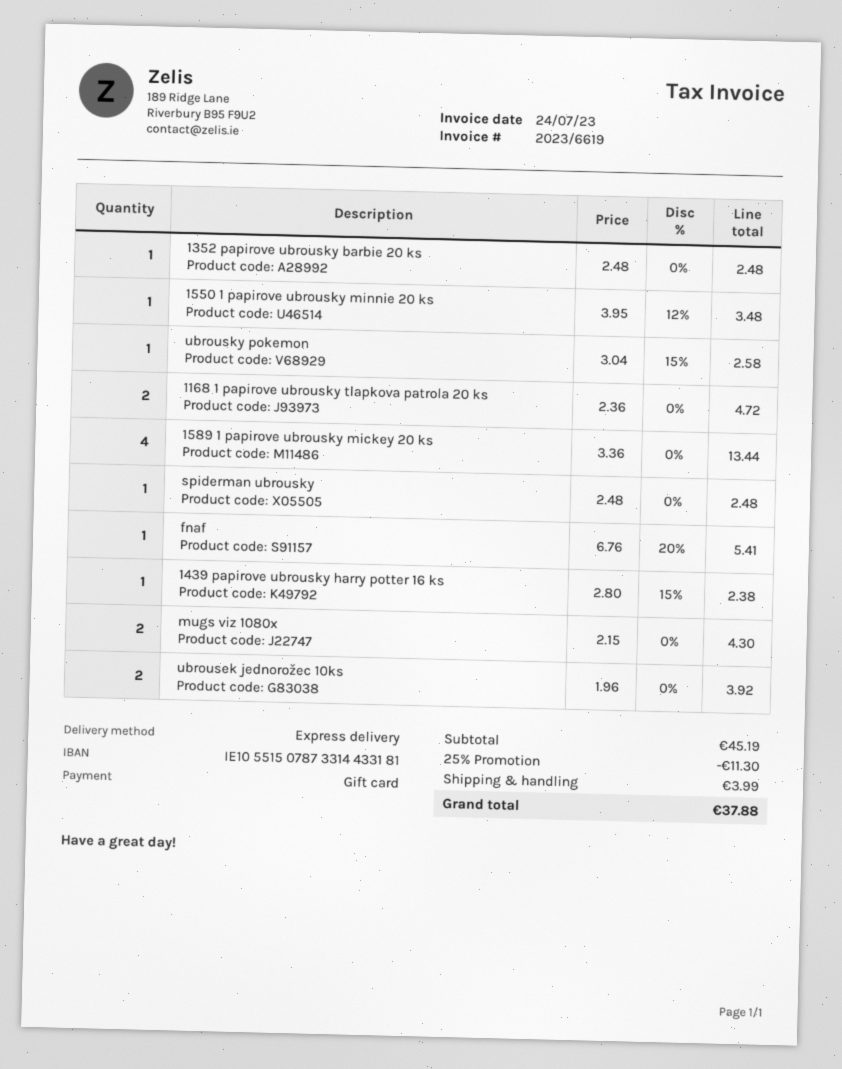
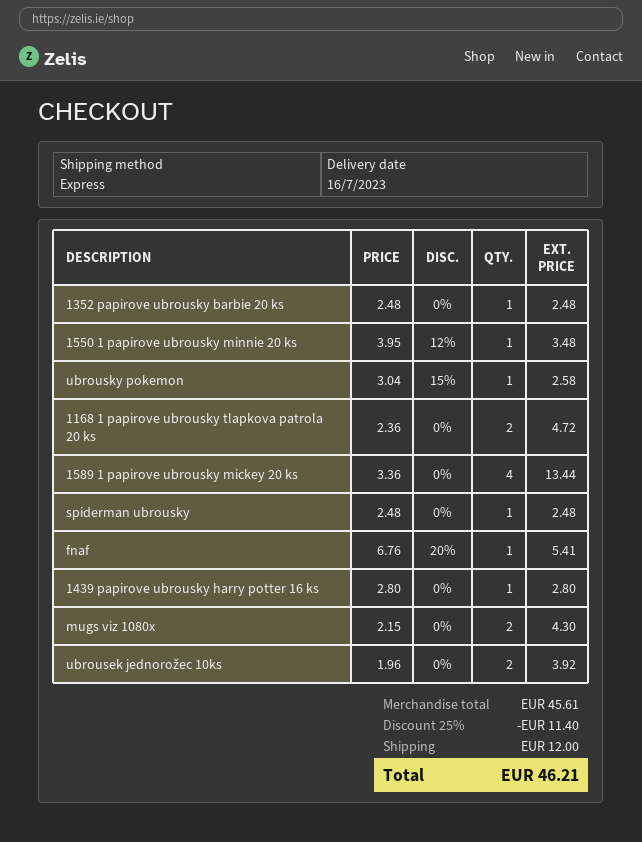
1439 papirove ubrousky harry potter 16 ks: 1 x 2.80 - 15% = 2.38 -> 1 x 2.80 = 2.80
subtotal: 45.19 -> 45.61
discount: 25% = 11.30 -> 25% = 11.40
shipping: 3.99 -> 12.00
total: 37.88 -> 46.21

